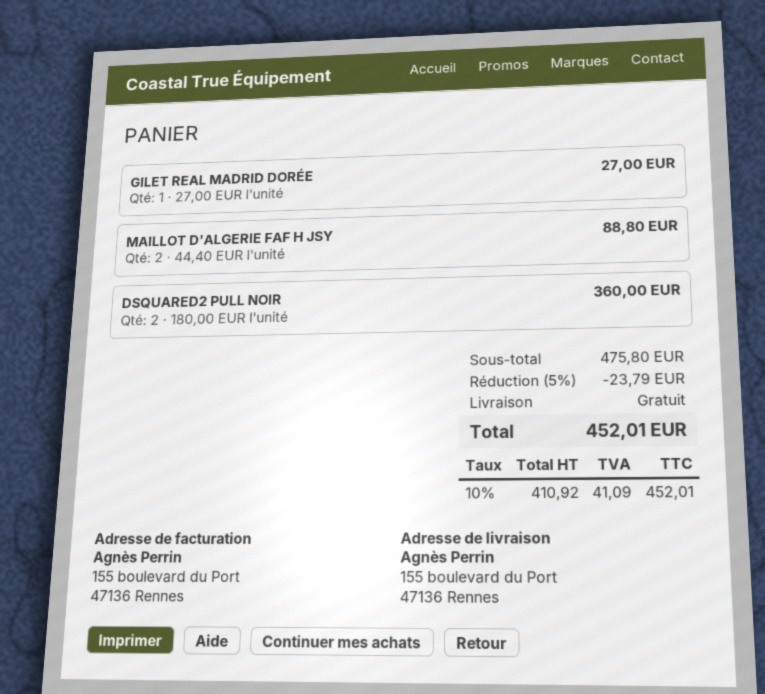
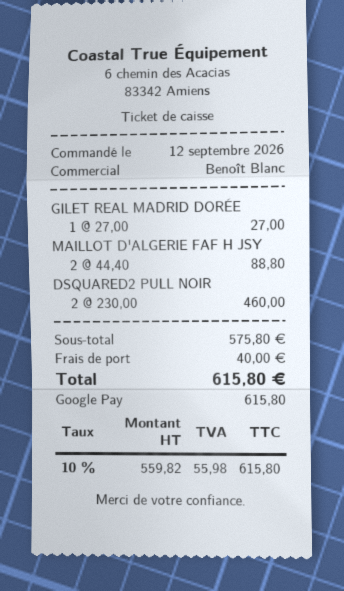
DSQUARED2 PULL NOIR: 2 x 180.00 = 360.00 -> 2 x 230.00 = 460.00
subtotal: 475.80 -> 575.80
discount: 5% = 23.79 -> none
shipping: 0.00 -> 40.00
net: 410.92 -> 559.82
tax: 10% = 41.09 -> 10% = 55.98
total: 452.01 -> 615.80

